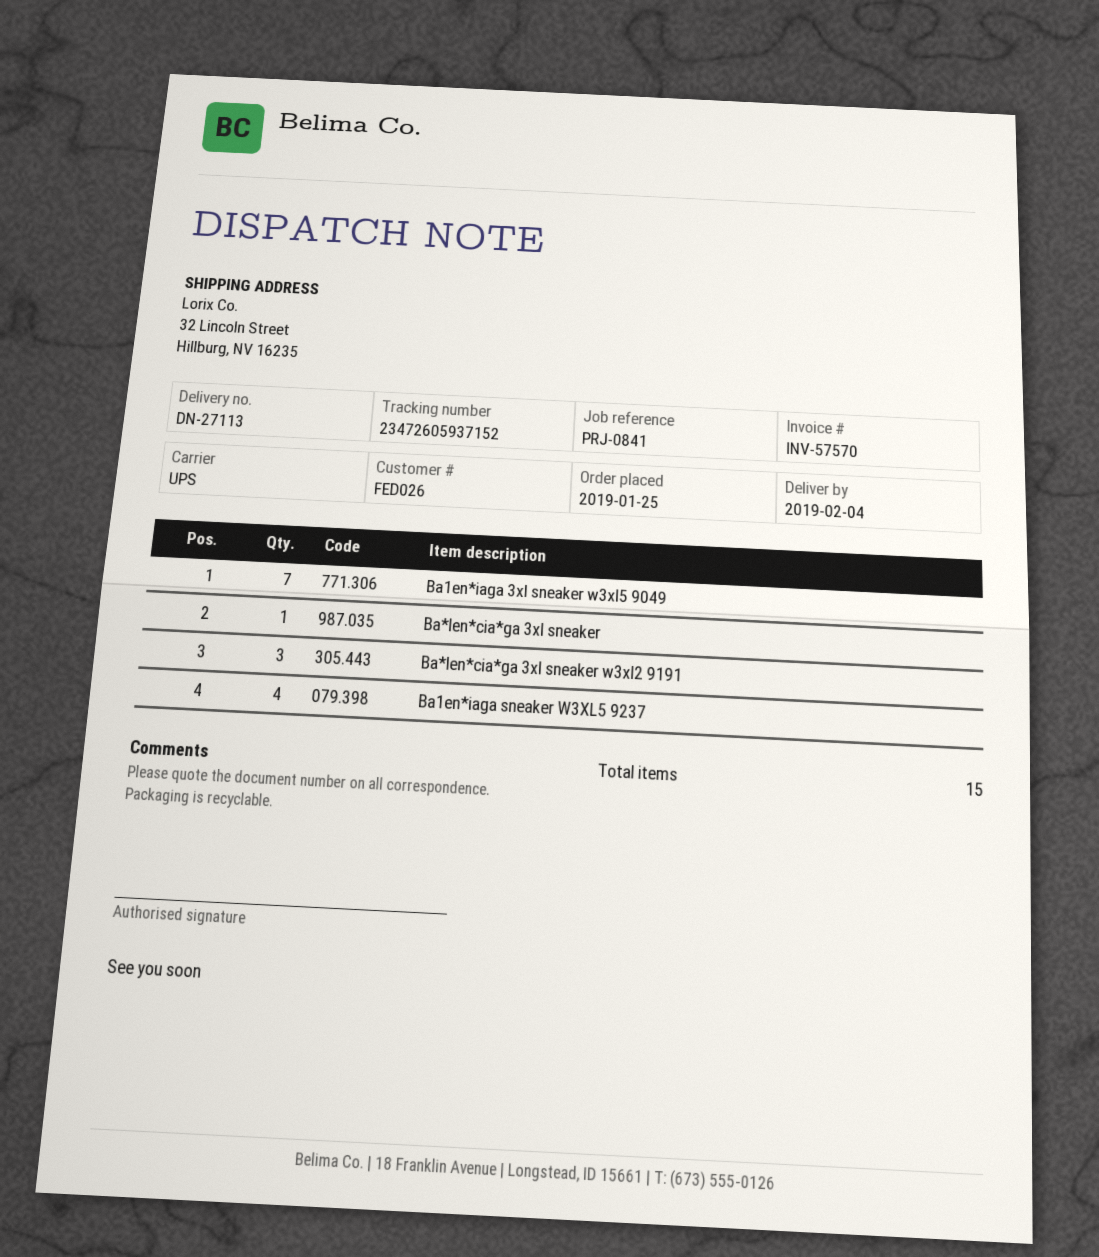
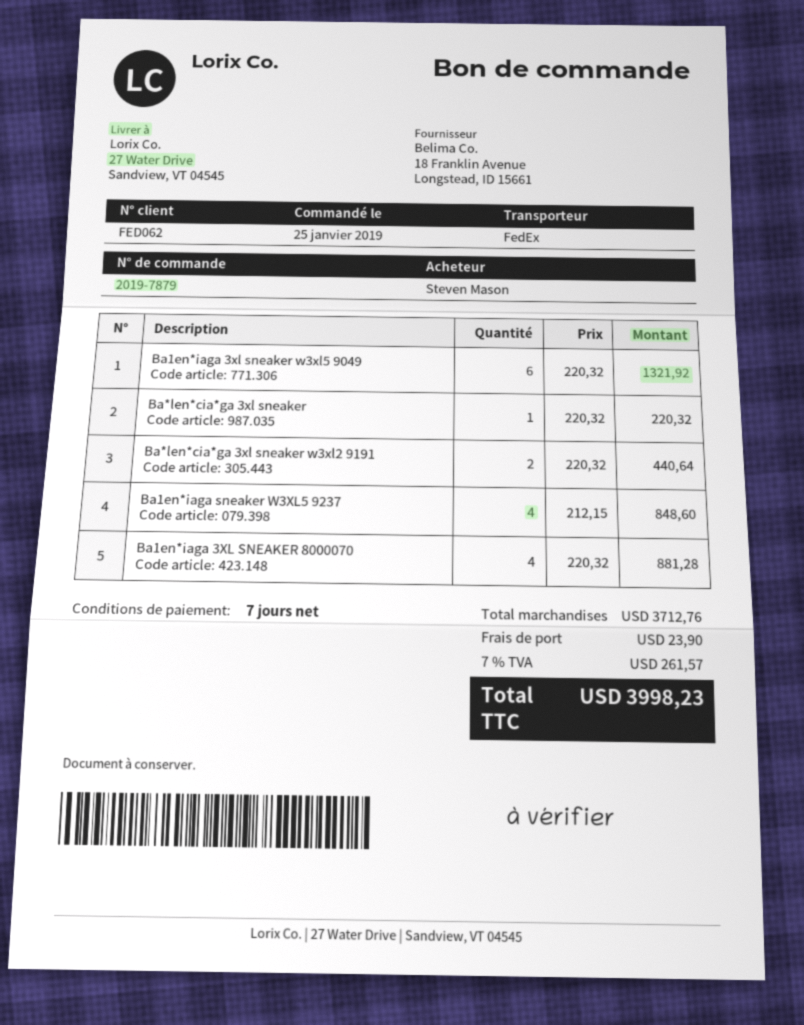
customer number: FED026 -> FED062
shipping method: UPS -> FedEx
ship to: 32 Lincoln Street, Hillburg, NV 16235 -> 27 Water Drive, Sandview, VT 04545
Ba1en*iaga 3xl sneaker w3xl5 9049: 7 -> 6
Ba*len*cia*ga 3xl sneaker w3xl2 9191: 3 -> 2
Ba1en*iaga 3XL SNEAKER 8000070: none -> 4

